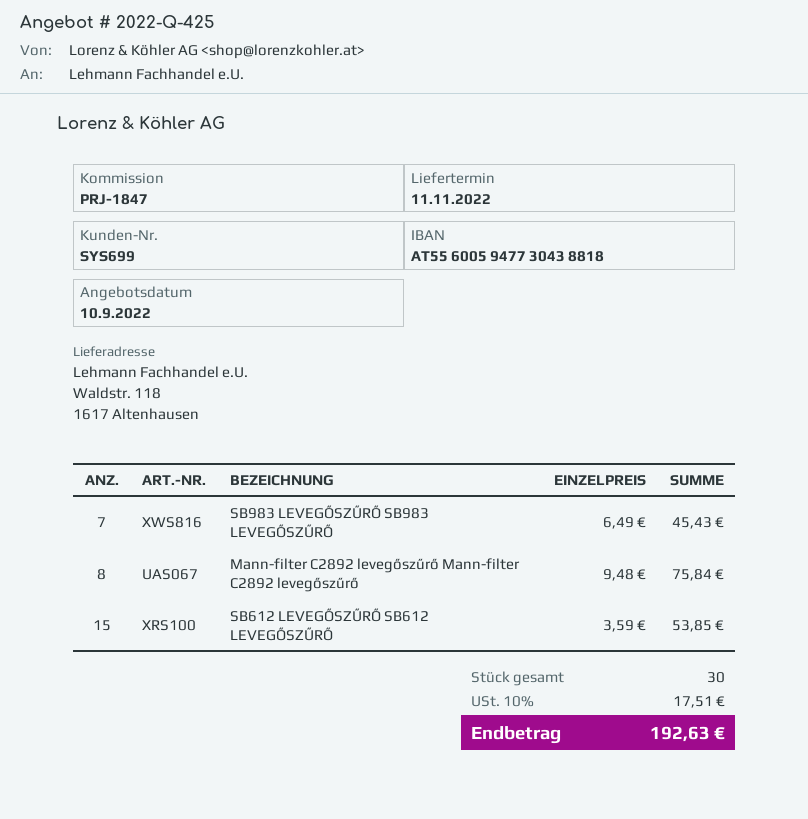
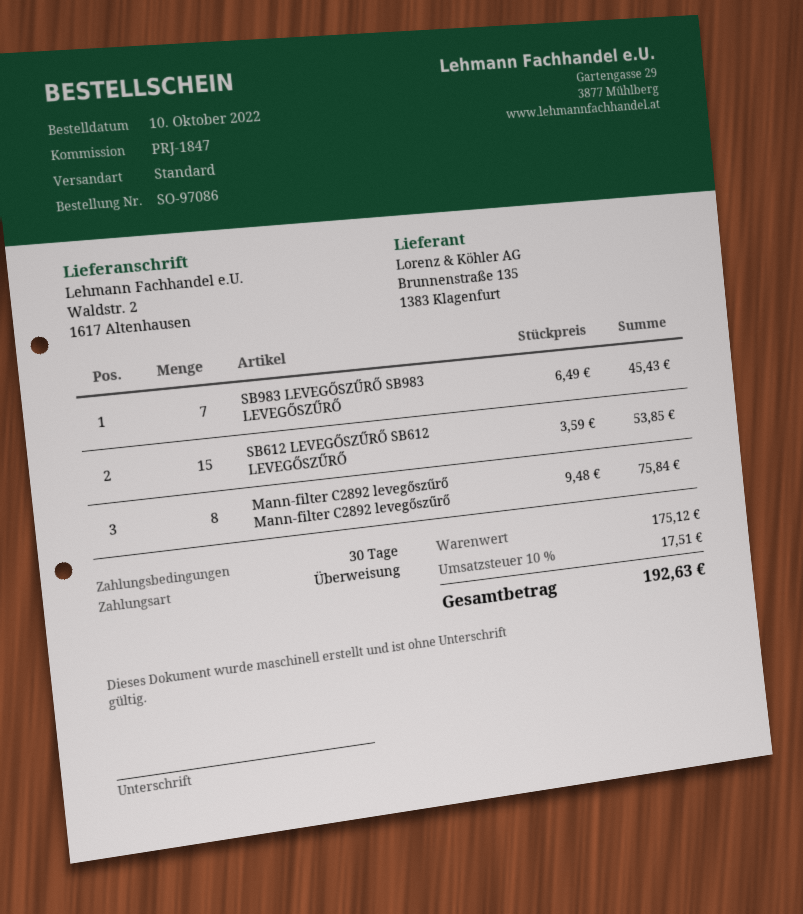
ship to: Waldstr. 118, 1617 Altenhausen -> Waldstr. 2, 1617 Altenhausen

